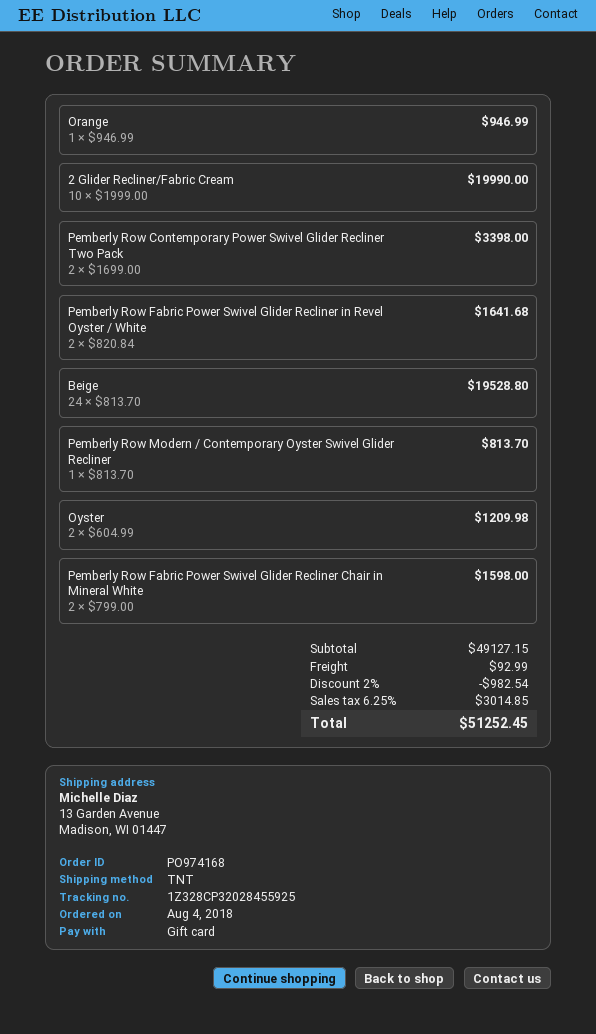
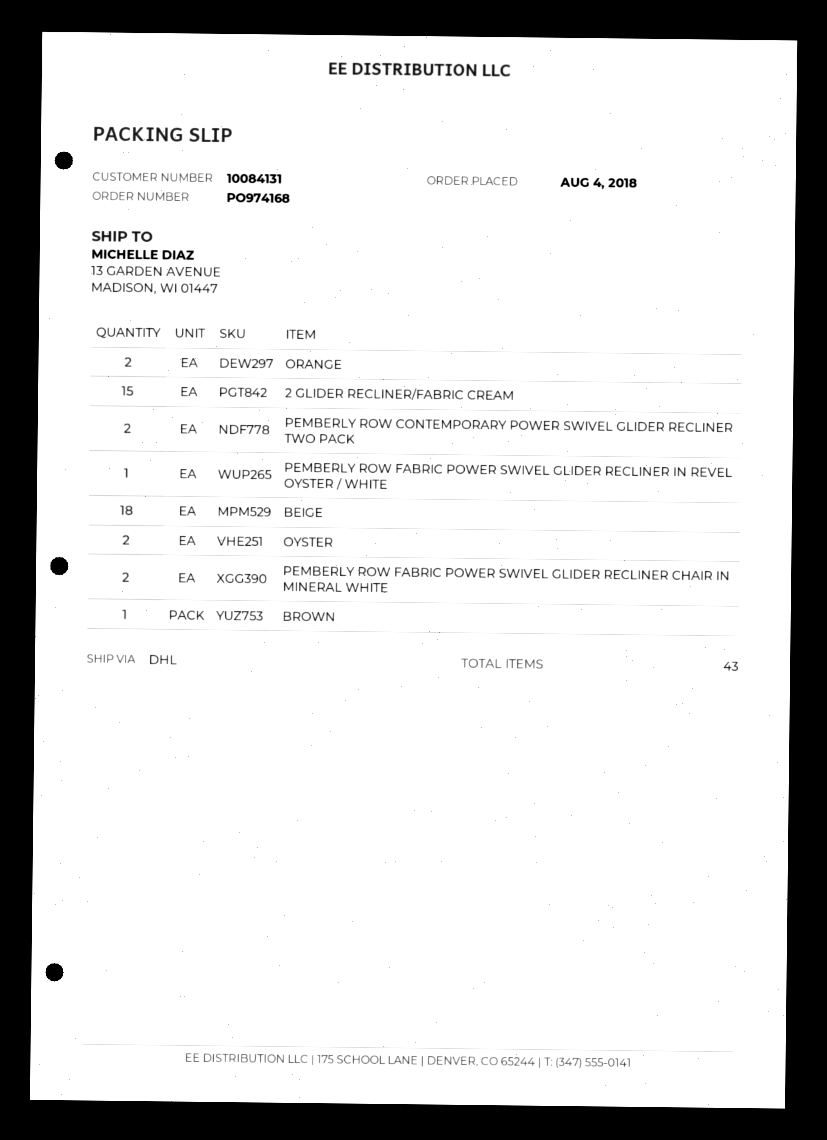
shipping method: TNT -> DHL
Orange: 1 -> 2
2 Glider Recliner/Fabric Cream: 10 -> 15
Pemberly Row Fabric Power Swivel Glider Recliner in Revel Oyster / White: 2 -> 1
Beige: 24 -> 18
Pemberly Row Modern / Contemporary Oyster Swivel Glider Recliner: 1 -> none
BROWN: none -> 1

